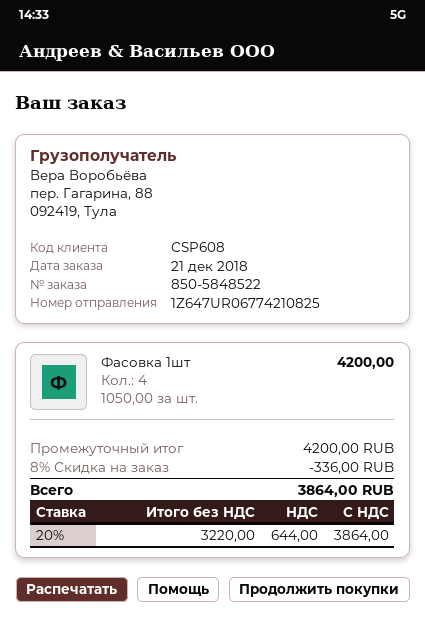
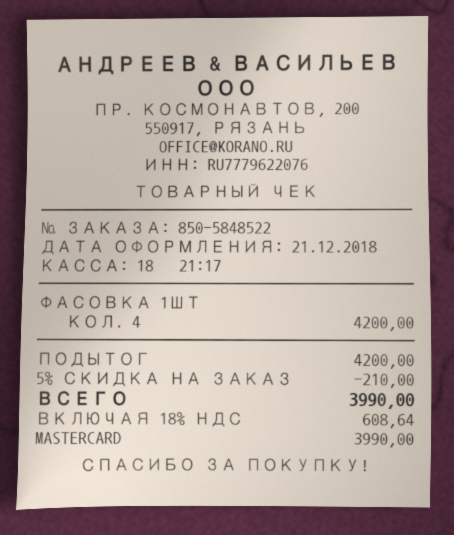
discount: 8% = 336.00 -> 5% = 210.00
tax: 20% = 644.00 -> 18% = 608.64
total: 3864.00 -> 3990.00

